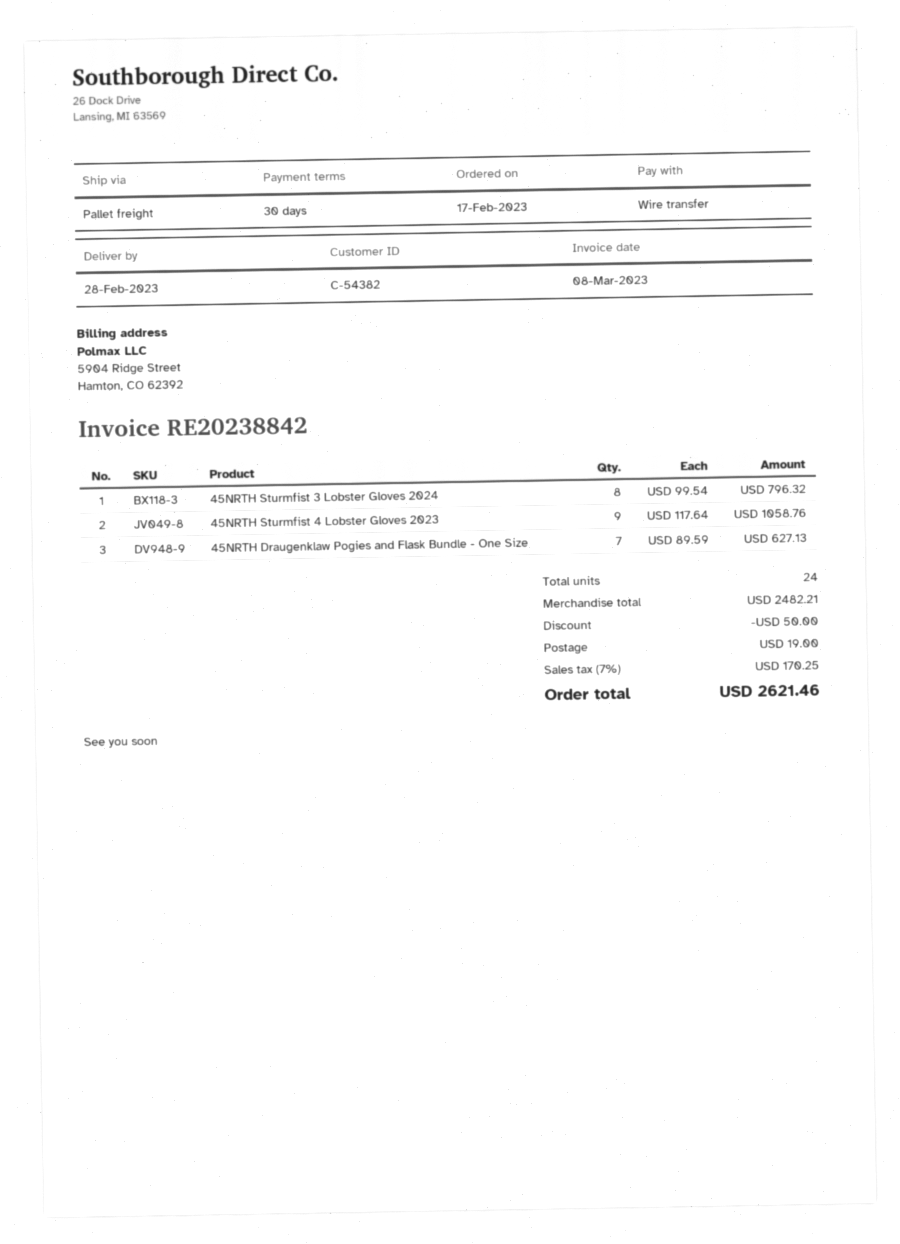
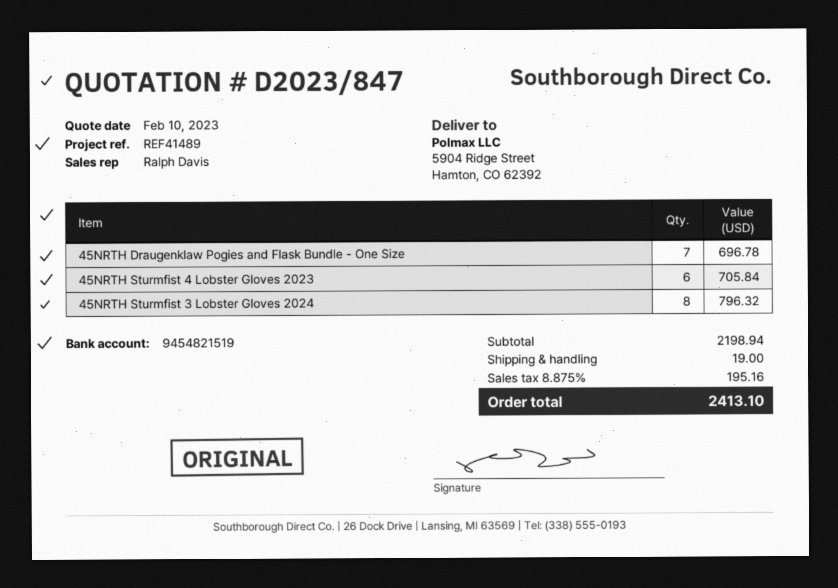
45NRTH Sturmfist 4 Lobster Gloves 2023: 9 for 1058.76 -> 6 for 705.84
45NRTH Draugenklaw Pogies and Flask Bundle - One Size: 7 for 627.13 -> 7 for 696.78
subtotal: 2482.21 -> 2198.94
discount: 50.00 -> none
tax: 7% = 170.25 -> 8.875% = 195.16
total: 2621.46 -> 2413.10

